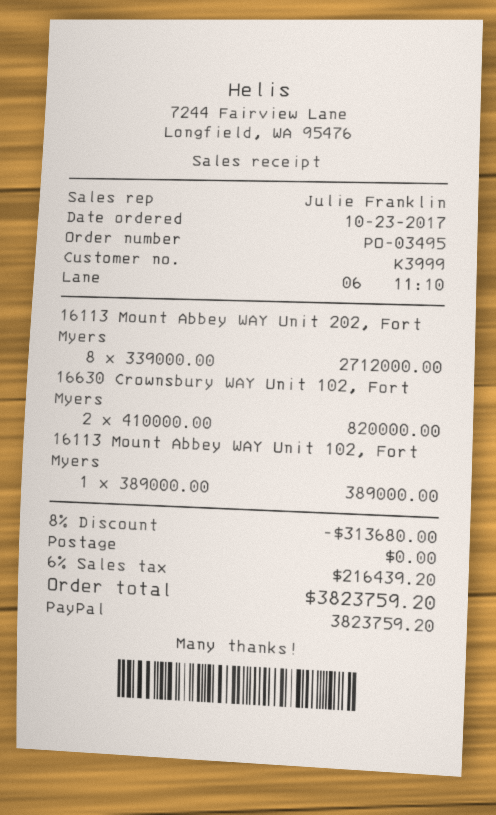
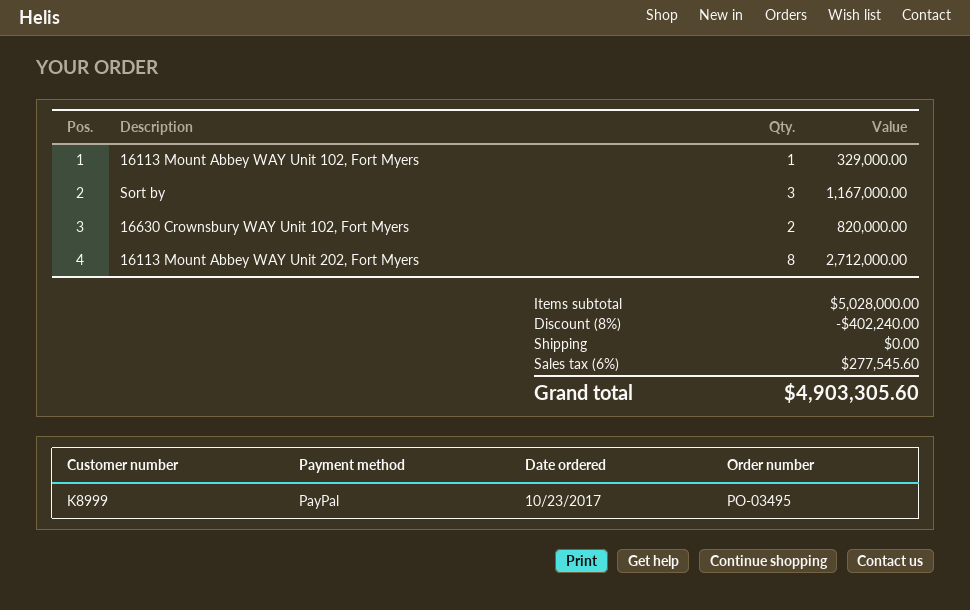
customer number: K3999 -> K8999
16113 Mount Abbey WAY Unit 102, Fort Myers: 1 for 389000.00 -> 1 for 329000.00
Sort by: none -> 3 for 1167000.00
discount: 8% = 313680.00 -> 8% = 402240.00
tax: 6% = 216439.20 -> 6% = 277545.60
total: 3823759.20 -> 4903305.60

